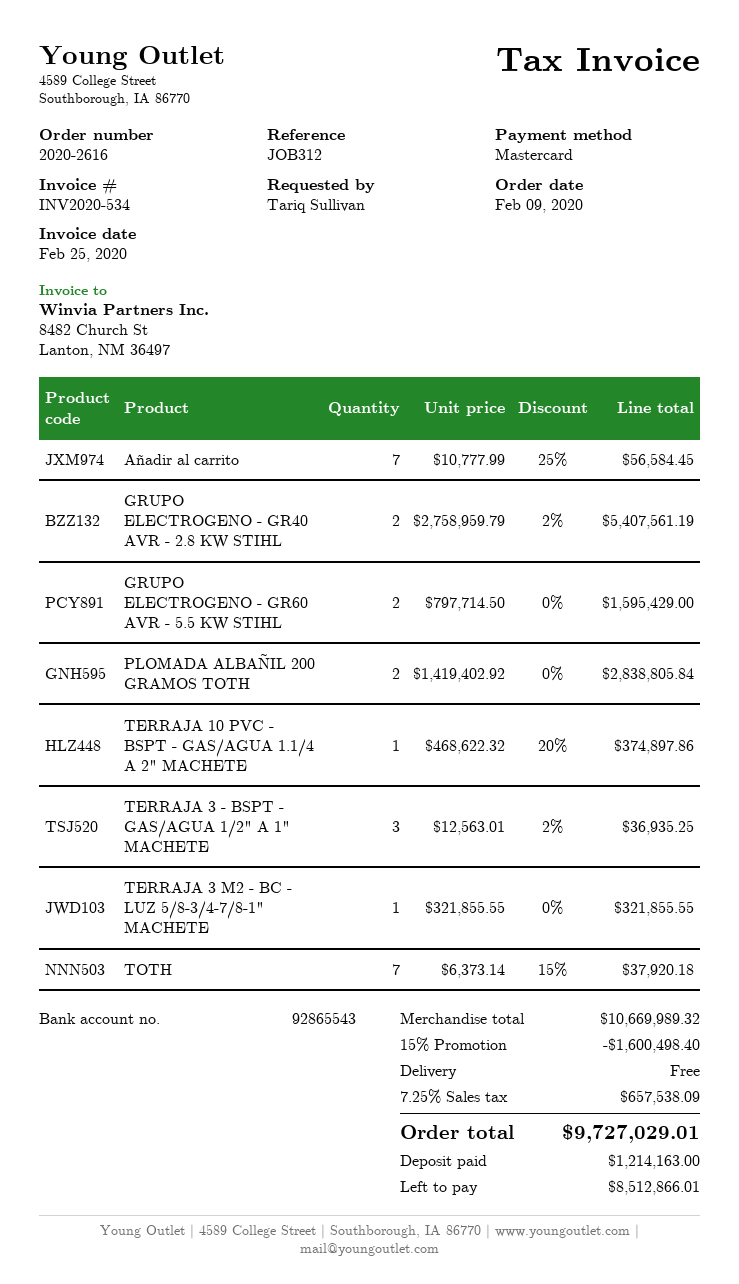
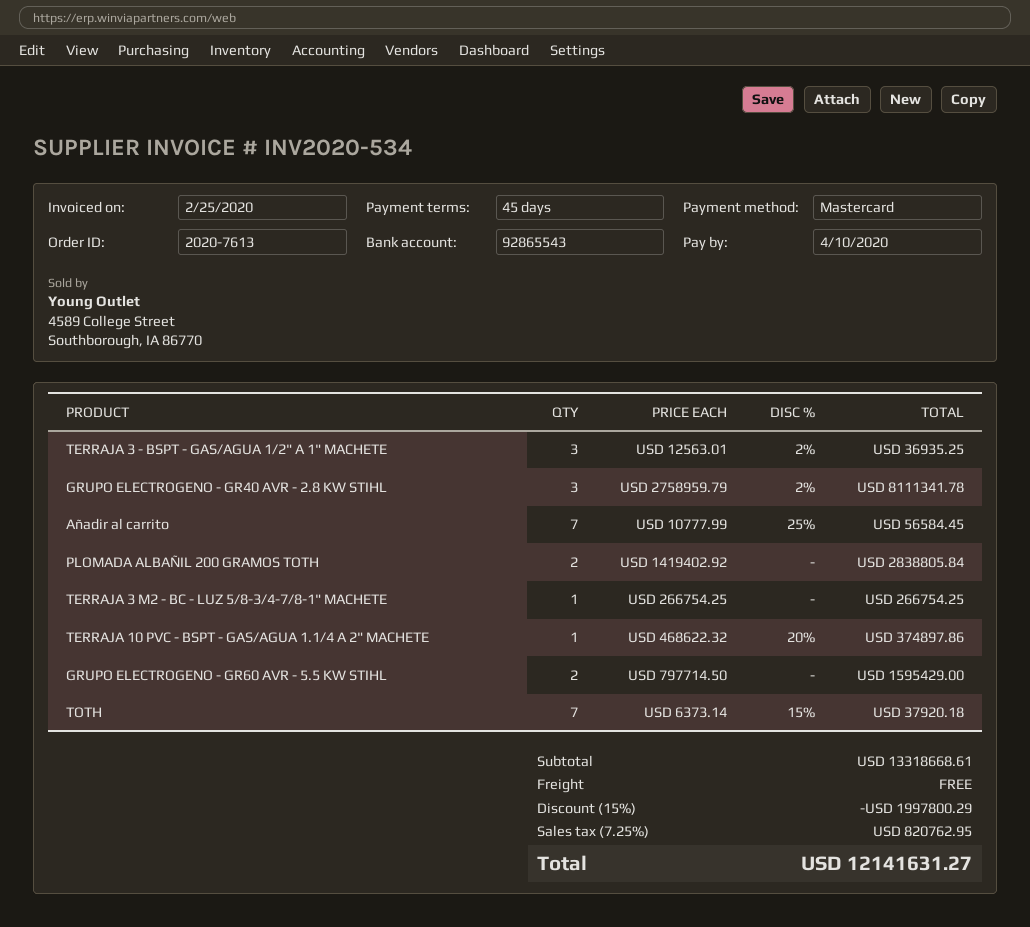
order number: 2020-2616 -> 2020-7613
GRUPO ELECTROGENO - GR40 AVR - 2.8 KW STIHL: 2 x 2758959.79 - 2% = 5407561.19 -> 3 x 2758959.79 - 2% = 8111341.78
TERRAJA 3 M2 - BC - LUZ 5/8-3/4-7/8-1" MACHETE: 1 x 321855.55 = 321855.55 -> 1 x 266754.25 = 266754.25
subtotal: 10669989.32 -> 13318668.61
discount: 15% = 1600498.40 -> 15% = 1997800.29
tax: 7.25% = 657538.09 -> 7.25% = 820762.95
total: 9727029.01 -> 12141631.27

